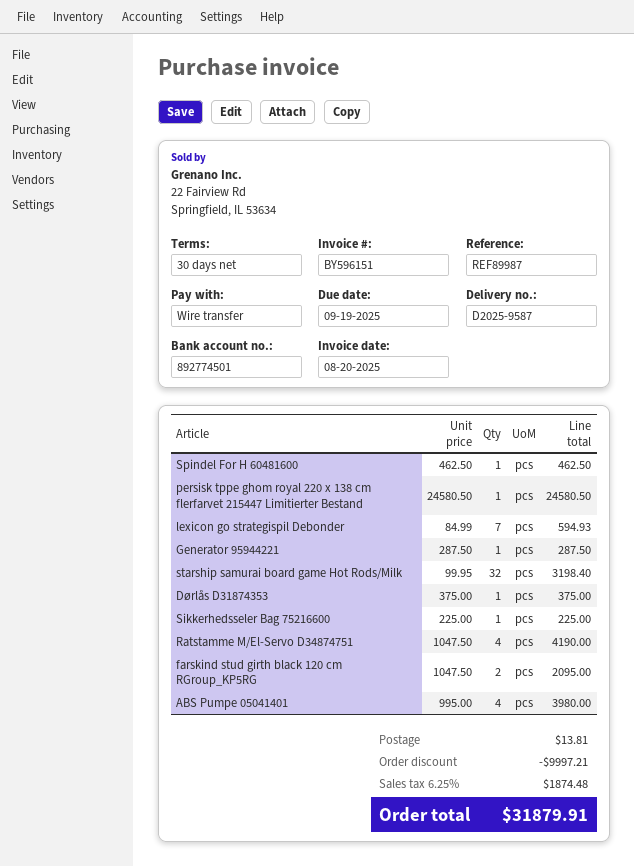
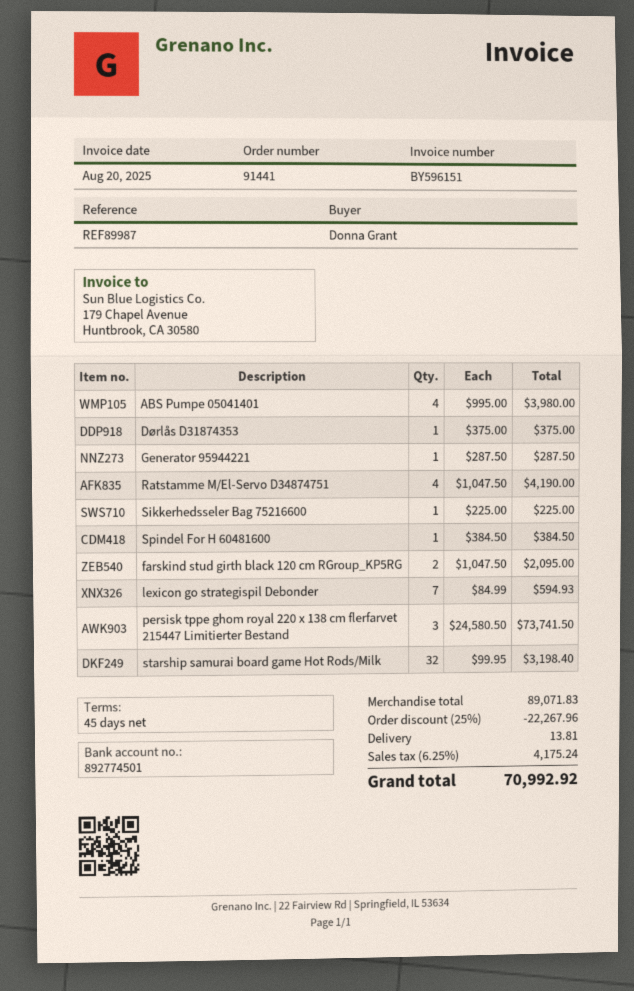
payment terms: 30 days -> 45 days
Spindel For H 60481600: 1 x 462.50 = 462.50 -> 1 x 384.50 = 384.50
persisk tppe ghom royal 220 x 138 cm flerfarvet 215447 Limitierter Bestand: 1 x 24580.50 = 24580.50 -> 3 x 24580.50 = 73741.50
discount: 9997.21 -> 22267.96
tax: 6.25% = 1874.48 -> 6.25% = 4175.24
total: 31879.91 -> 70992.92

